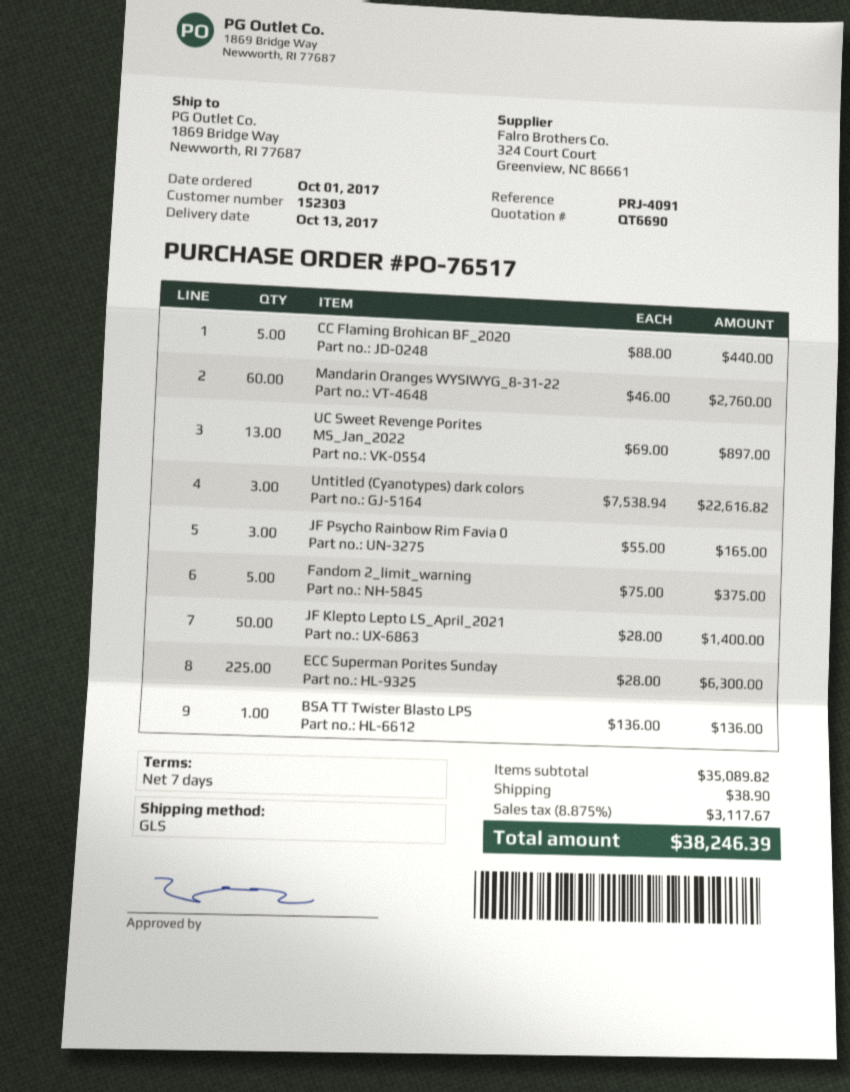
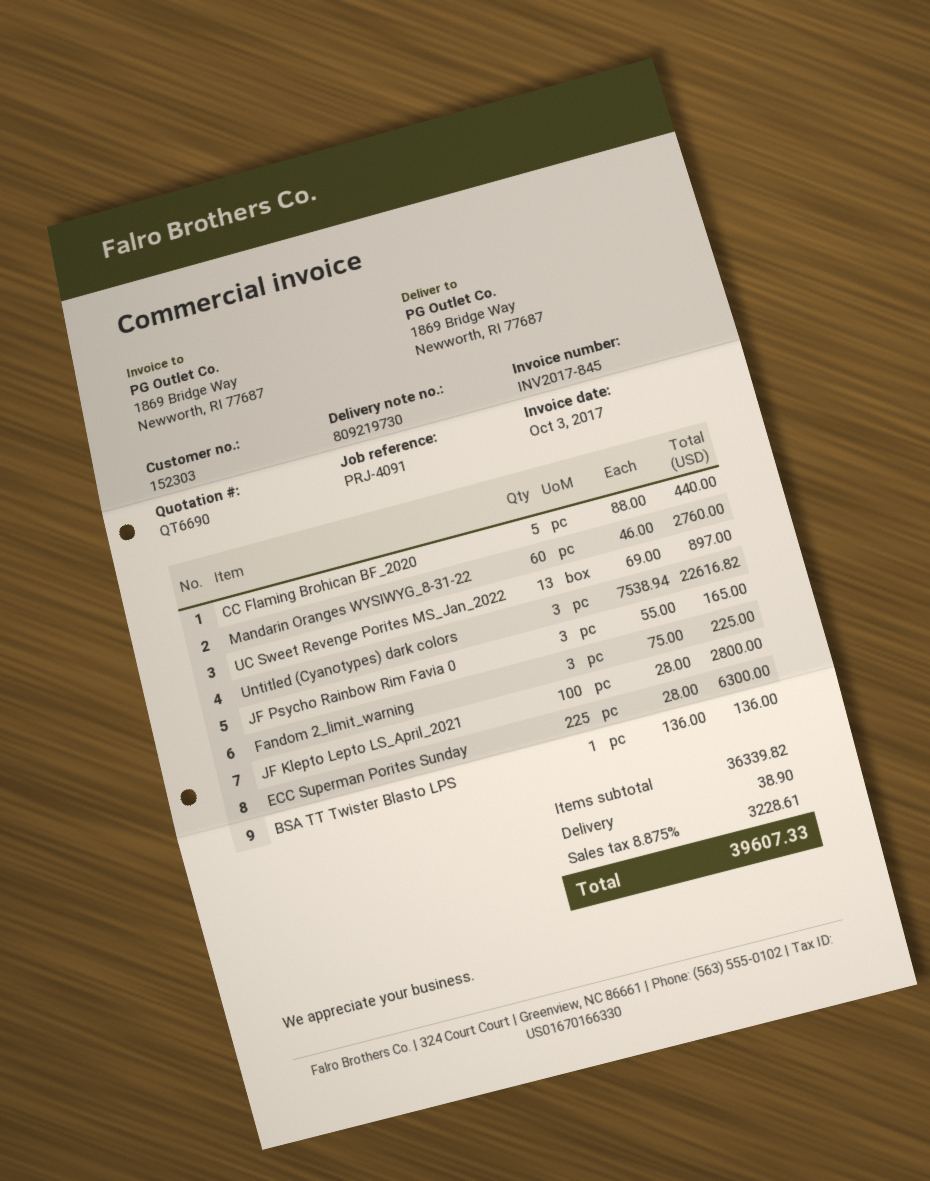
Fandom 2_limit_warning: 5 x 75.00 = 375.00 -> 3 x 75.00 = 225.00
JF Klepto Lepto LS_April_2021: 50 x 28.00 = 1400.00 -> 100 x 28.00 = 2800.00
subtotal: 35089.82 -> 36339.82
tax: 8.875% = 3117.67 -> 8.875% = 3228.61
total: 38246.39 -> 39607.33

